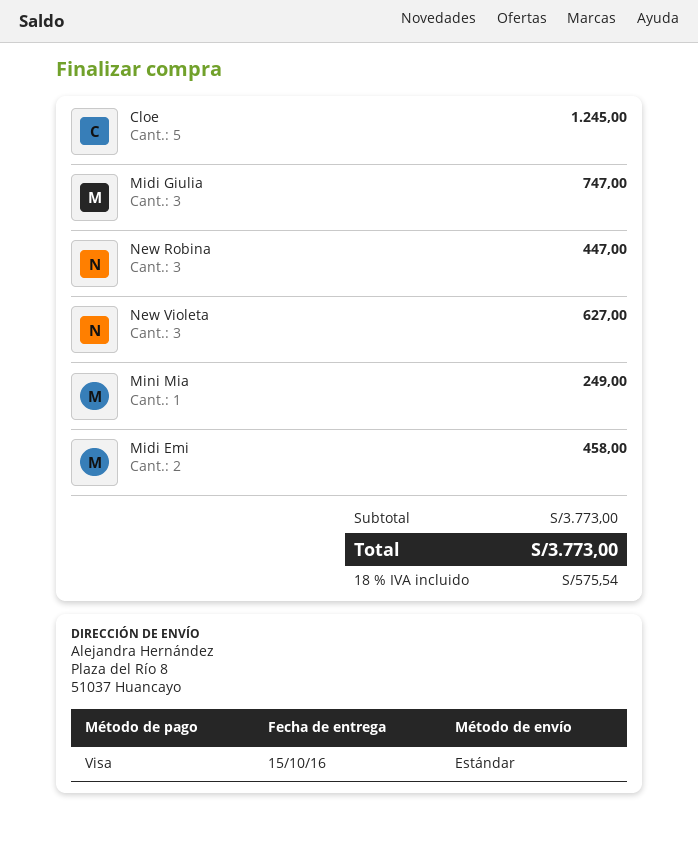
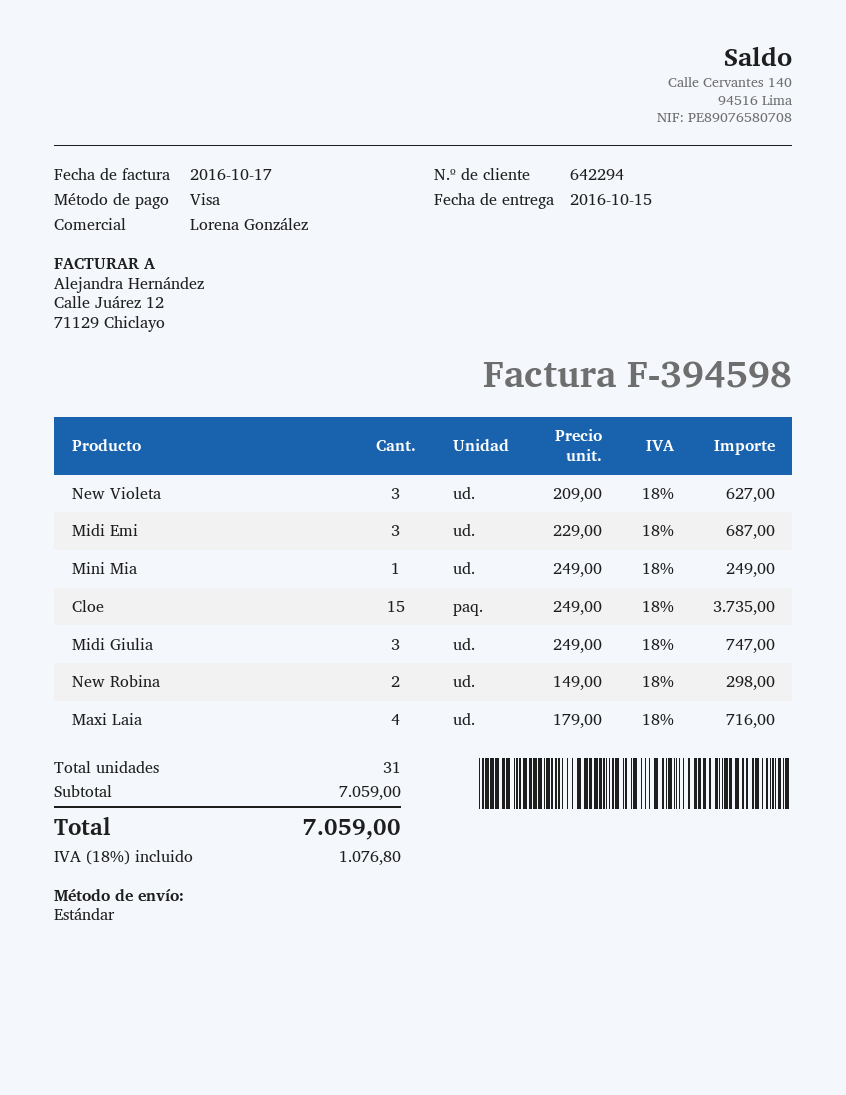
Cloe: 5 for 1245.00 -> 15 for 3735.00
New Robina: 3 for 447.00 -> 2 for 298.00
Midi Emi: 2 for 458.00 -> 3 for 687.00
Maxi Laia: none -> 4 for 716.00
subtotal: 3773.00 -> 7059.00
tax: 18% = 575.54 -> 18% = 1076.80
total: 3773.00 -> 7059.00

